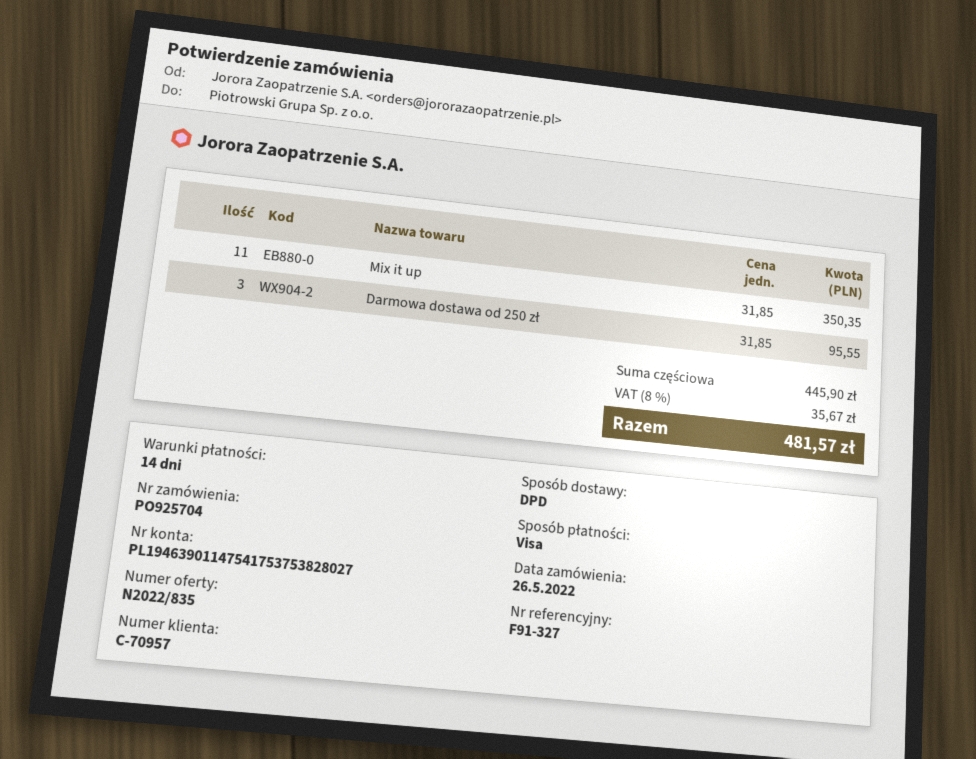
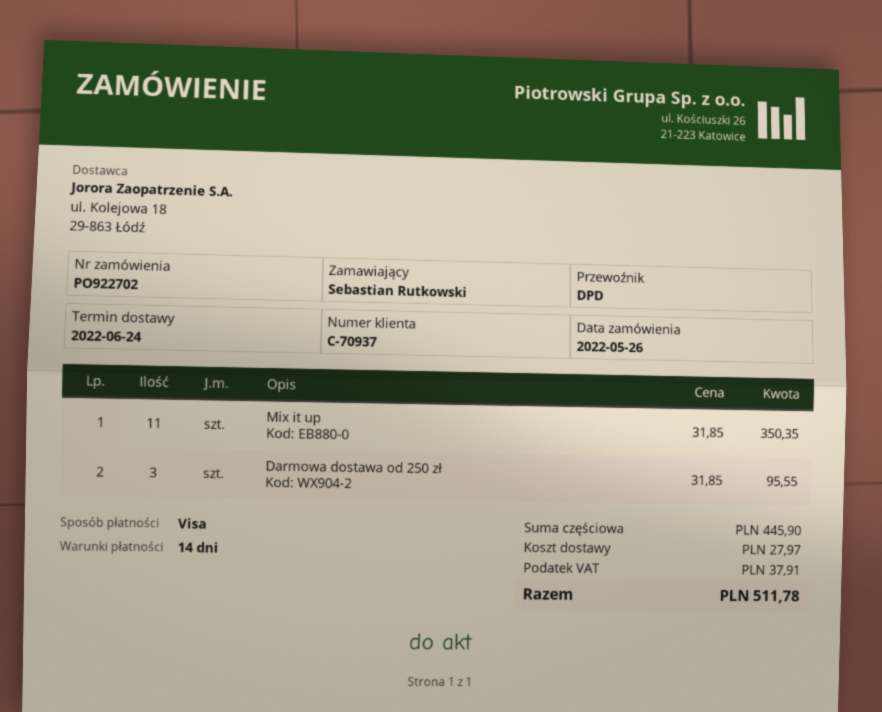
order number: PO925704 -> PO922702
customer number: C-70957 -> C-70937
shipping: none -> 27.97
tax: 35.67 -> 37.91
total: 481.57 -> 511.78

